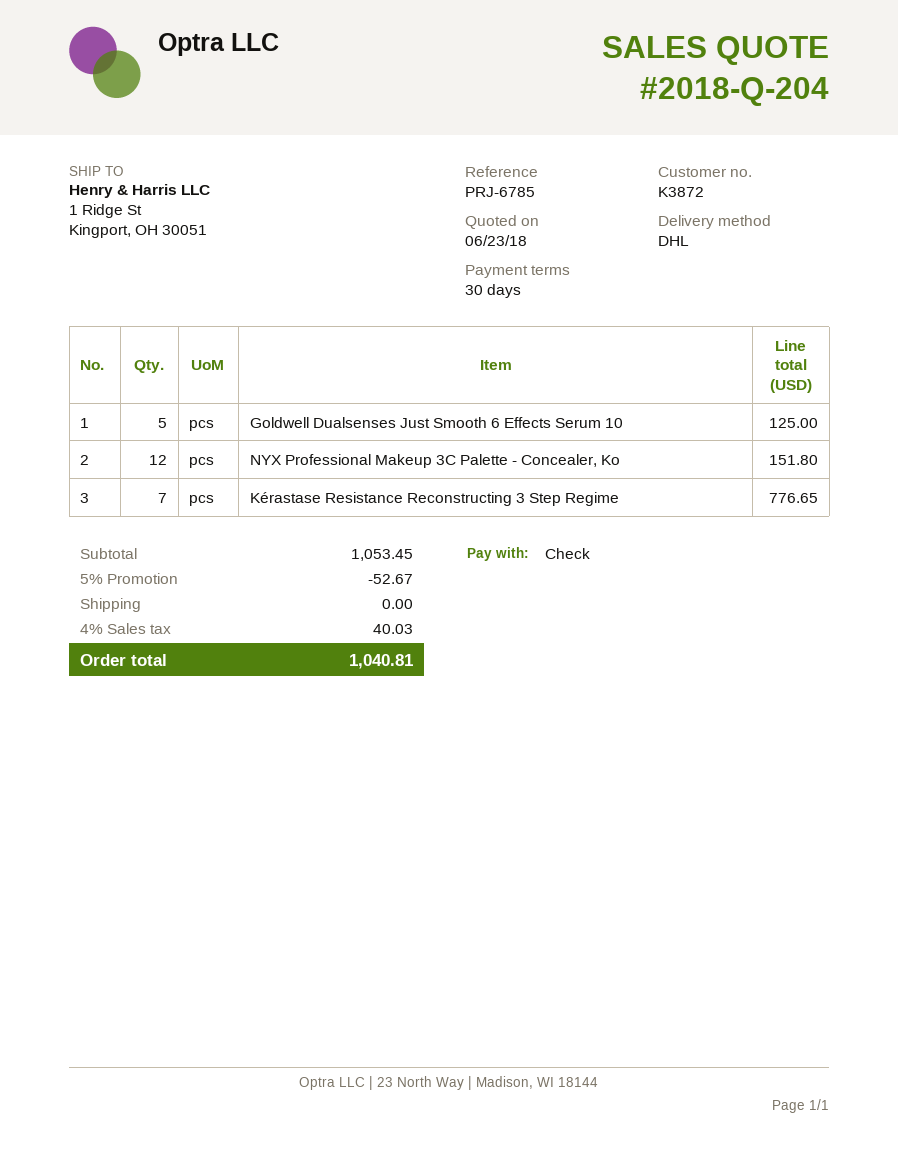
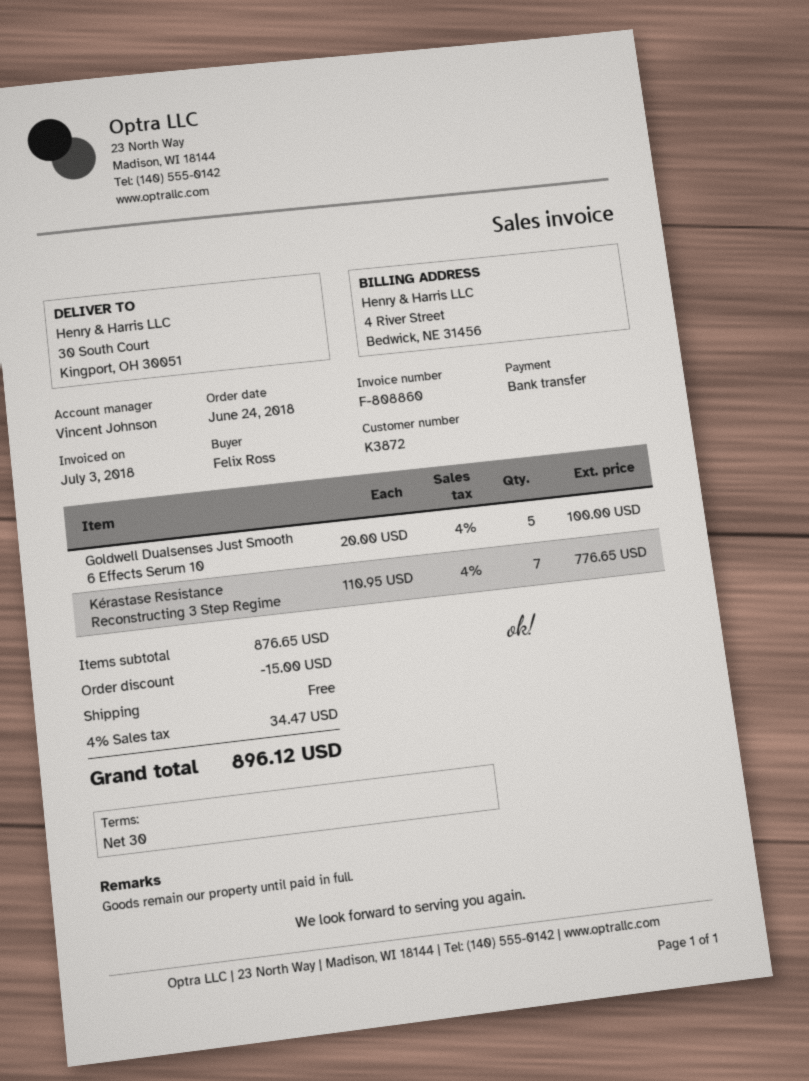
payment method: cheque -> bank transfer
ship to: 1 Ridge St, Kingport, OH 30051 -> 30 South Court, Kingport, OH 30051
Goldwell Dualsenses Just Smooth 6 Effects Serum 10: 5 for 125.00 -> 5 for 100.00
NYX Professional Makeup 3C Palette - Concealer, Ko: 12 for 151.80 -> none
subtotal: 1053.45 -> 876.65
discount: 52.67 -> 15.00
tax: 4% = 40.03 -> 4% = 34.47
total: 1040.81 -> 896.12

